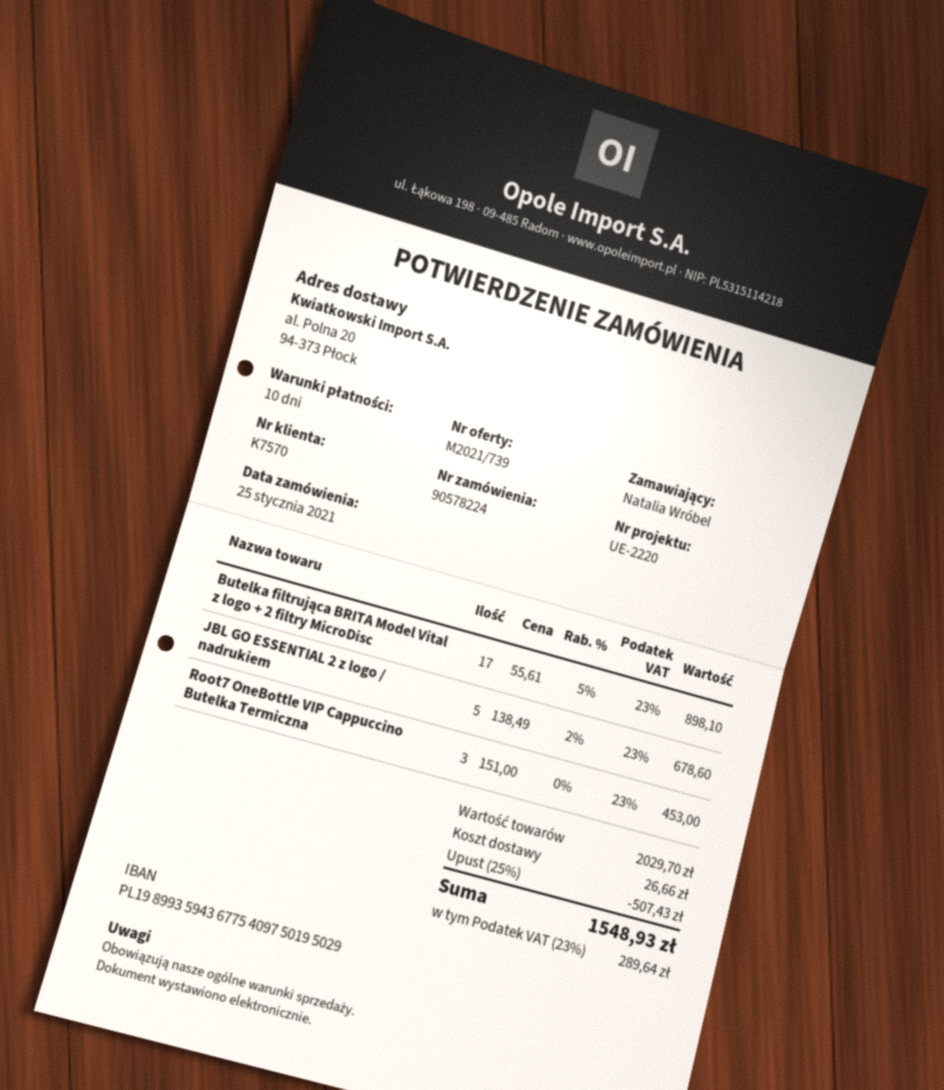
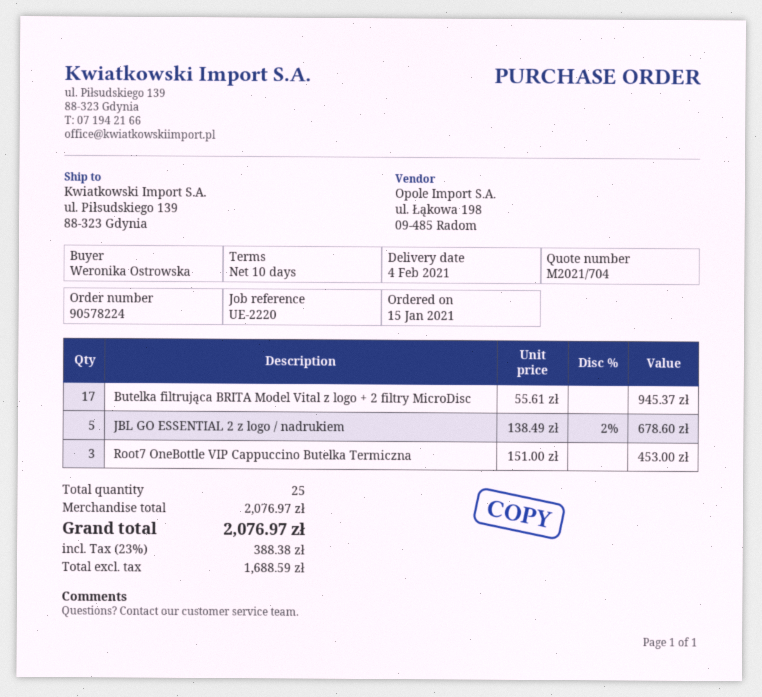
quote number: M2021/739 -> M2021/704
order date: 2021-01-25 -> 2021-01-15
ordered by: Natalia Wróbel -> Weronika Ostrowska
ship to: al. Polna 20, 94-373 Płock -> ul. Piłsudskiego 139, 88-323 Gdynia
Butelka filtrująca BRITA Model Vital z logo + 2 filtry MicroDisc: 17 x 55.61 - 5% = 898.10 -> 17 x 55.61 = 945.37
subtotal: 2029.70 -> 2076.97
discount: 25% = 507.43 -> none
shipping: 26.66 -> none
tax: 23% = 289.64 -> 23% = 388.38
total: 1548.93 -> 2076.97

